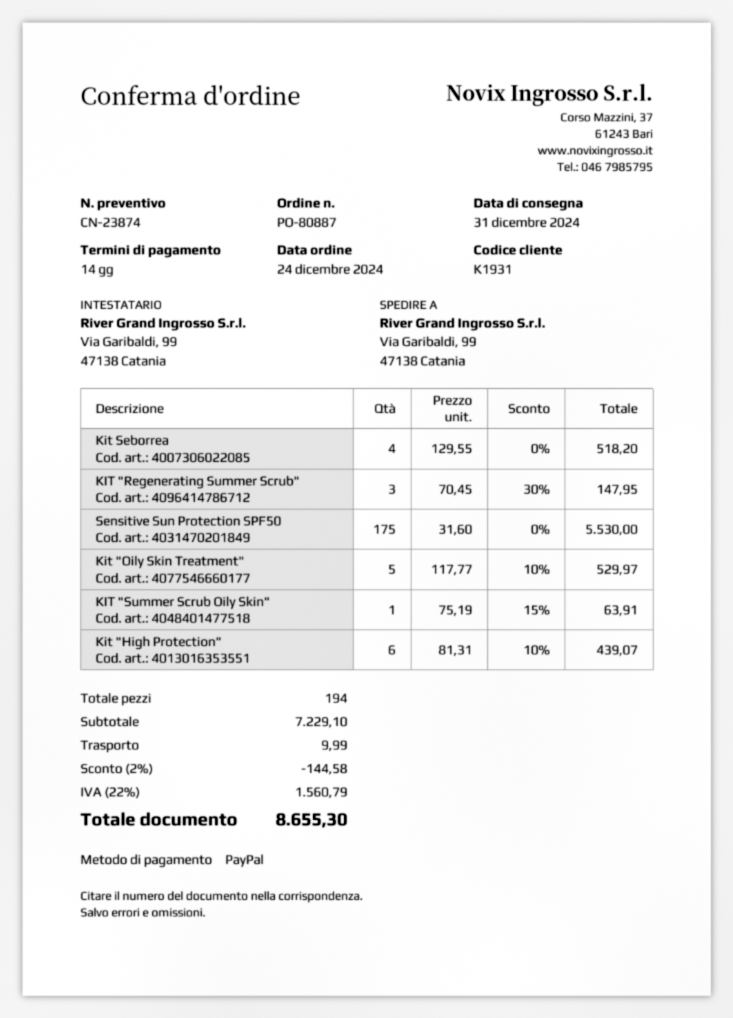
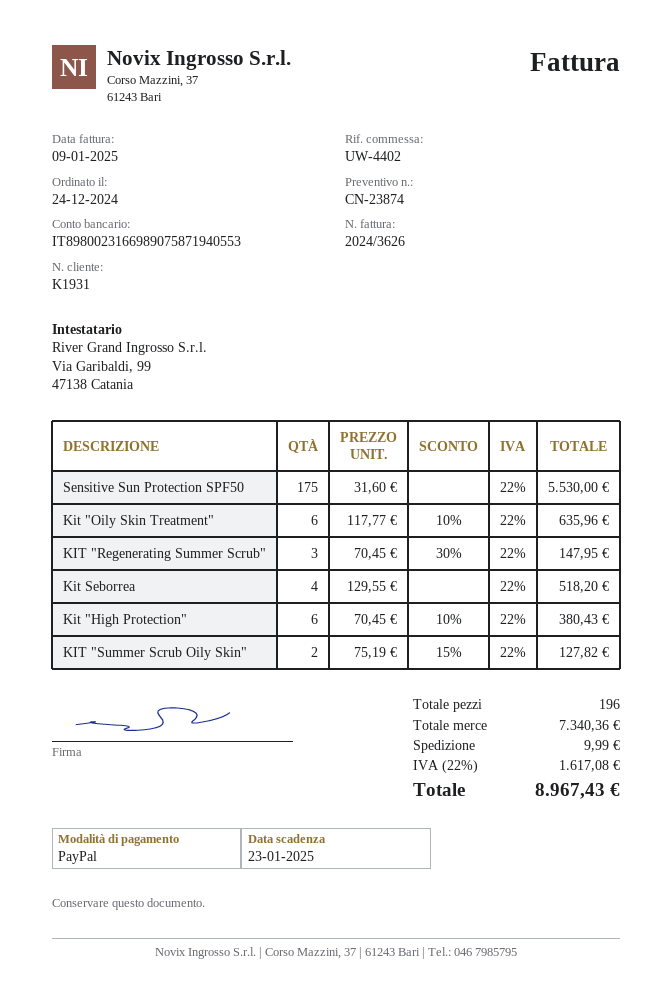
Kit "Oily Skin Treatment": 5 x 117.77 - 10% = 529.97 -> 6 x 117.77 - 10% = 635.96
KIT "Summer Scrub Oily Skin": 1 x 75.19 - 15% = 63.91 -> 2 x 75.19 - 15% = 127.82
Kit "High Protection": 6 x 81.31 - 10% = 439.07 -> 6 x 70.45 - 10% = 380.43
total quantity: 194 -> 196
subtotal: 7229.10 -> 7340.36
discount: 2% = 144.58 -> none
tax: 22% = 1560.79 -> 22% = 1617.08
total: 8655.30 -> 8967.43

